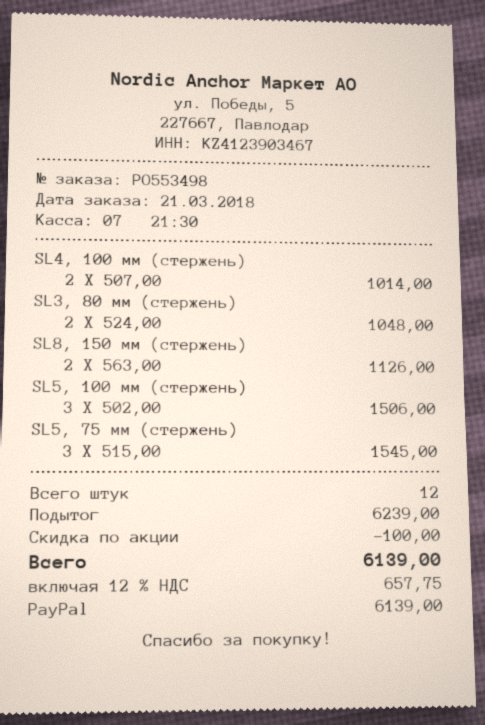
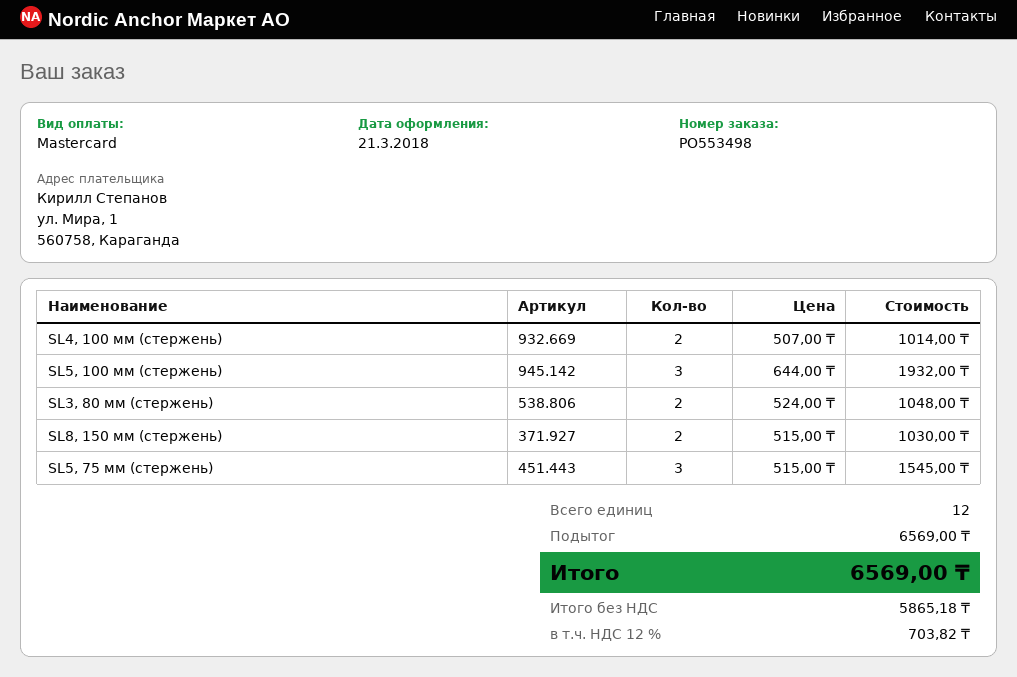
payment method: PayPal -> Mastercard
SL8, 150 мм (стержень): 2 x 563.00 = 1126.00 -> 2 x 515.00 = 1030.00
SL5, 100 мм (стержень): 3 x 502.00 = 1506.00 -> 3 x 644.00 = 1932.00
subtotal: 6239.00 -> 6569.00
discount: 100.00 -> none
tax: 12% = 657.75 -> 12% = 703.82
total: 6139.00 -> 6569.00

